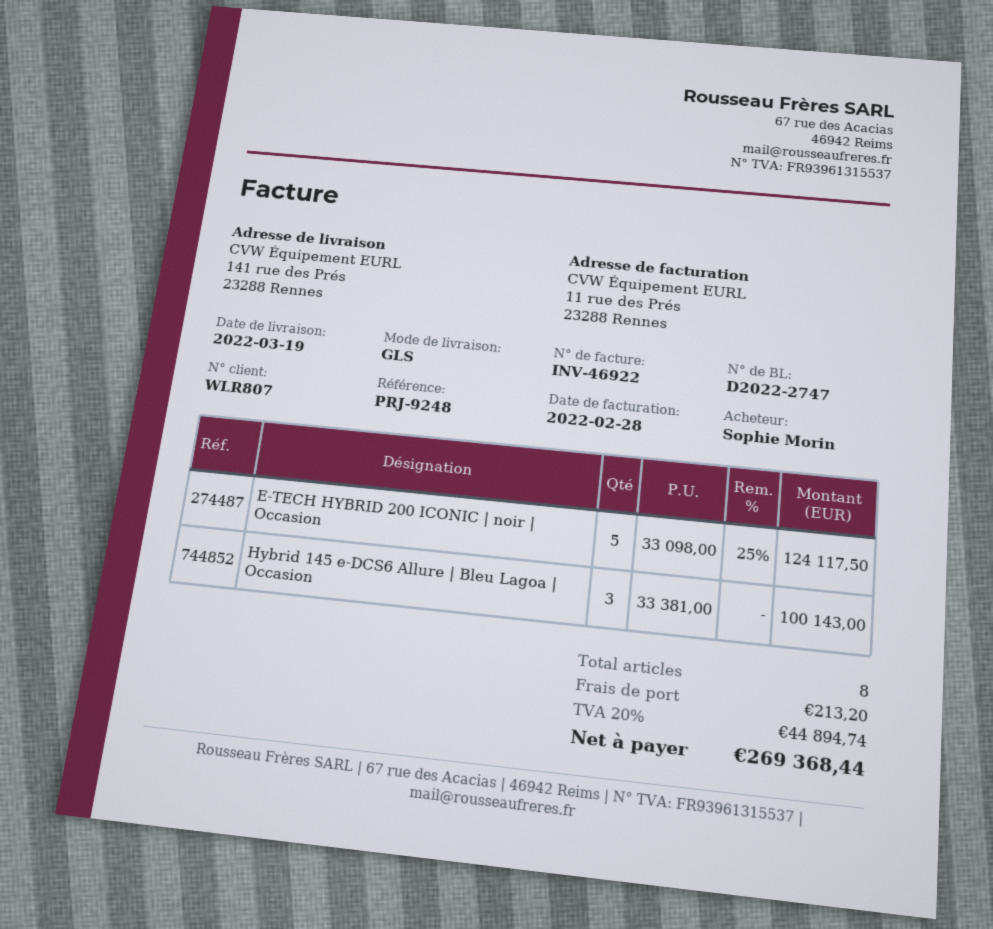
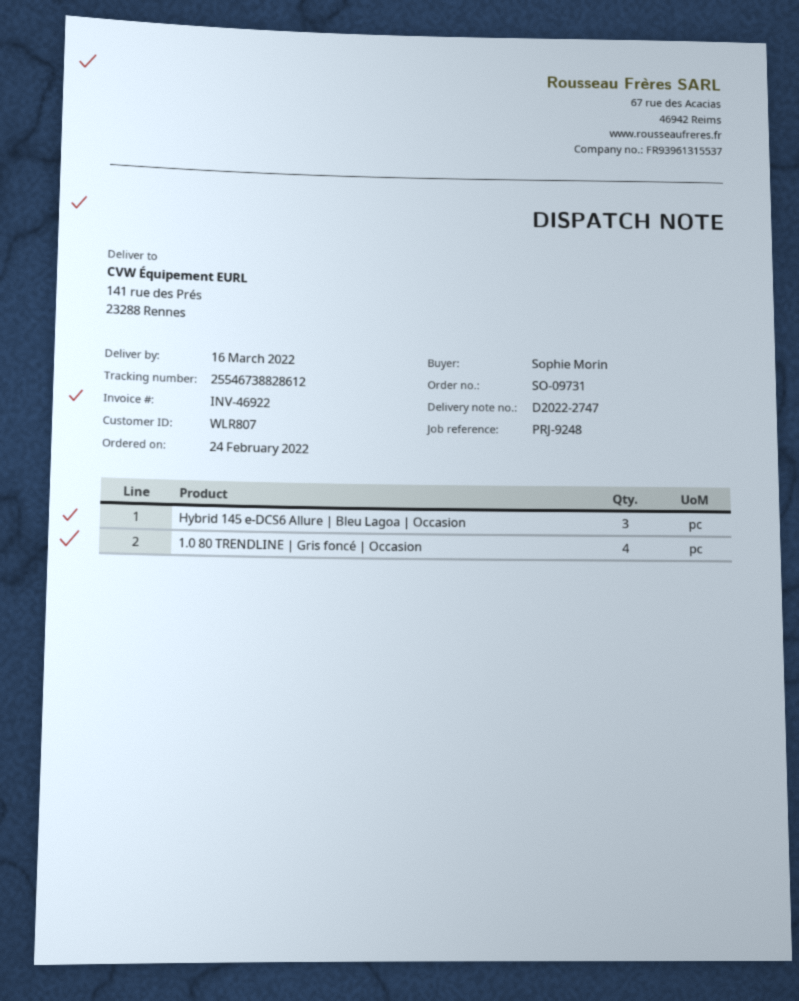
delivery date: 2022-03-19 -> 2022-03-16
E-TECH HYBRID 200 ICONIC | noir | Occasion: 5 -> none
1.0 80 TRENDLINE | Gris foncé | Occasion: none -> 4

